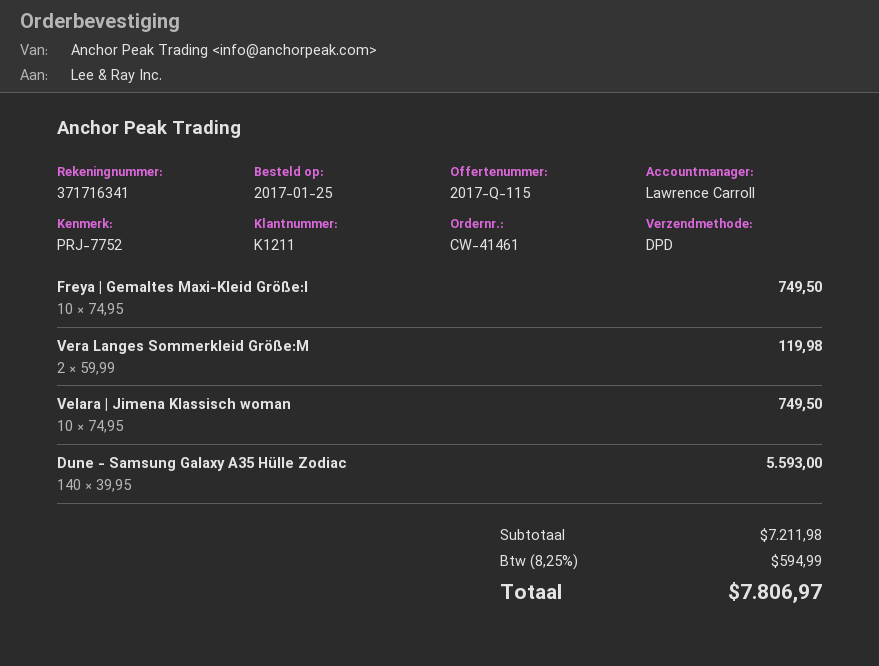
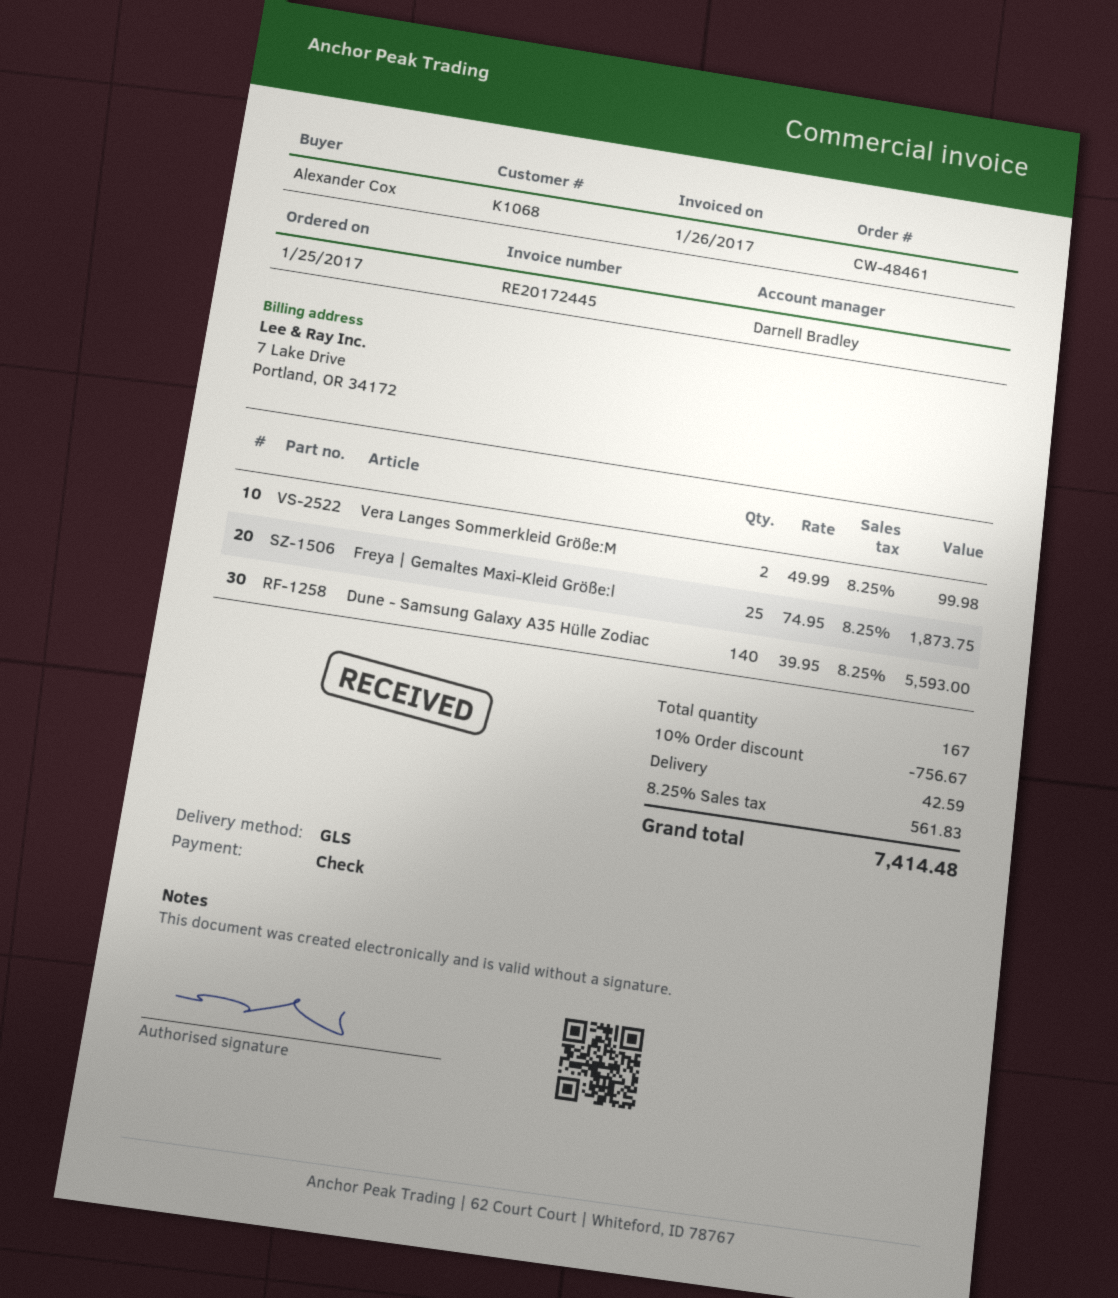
order number: CW-41461 -> CW-48461
customer number: K1211 -> K1068
sales rep: Lawrence Carroll -> Darnell Bradley
shipping method: DPD -> GLS
Freya | Gemaltes Maxi-Kleid Größe:l: 10 x 74.95 = 749.50 -> 25 x 74.95 = 1873.75
Vera Langes Sommerkleid Größe:M: 2 x 59.99 = 119.98 -> 2 x 49.99 = 99.98
Velara | Jimena Klassisch woman: 10 x 74.95 = 749.50 -> none
discount: none -> 10% = 756.67
shipping: none -> 42.59
tax: 8.25% = 594.99 -> 8.25% = 561.83
total: 7806.97 -> 7414.48

